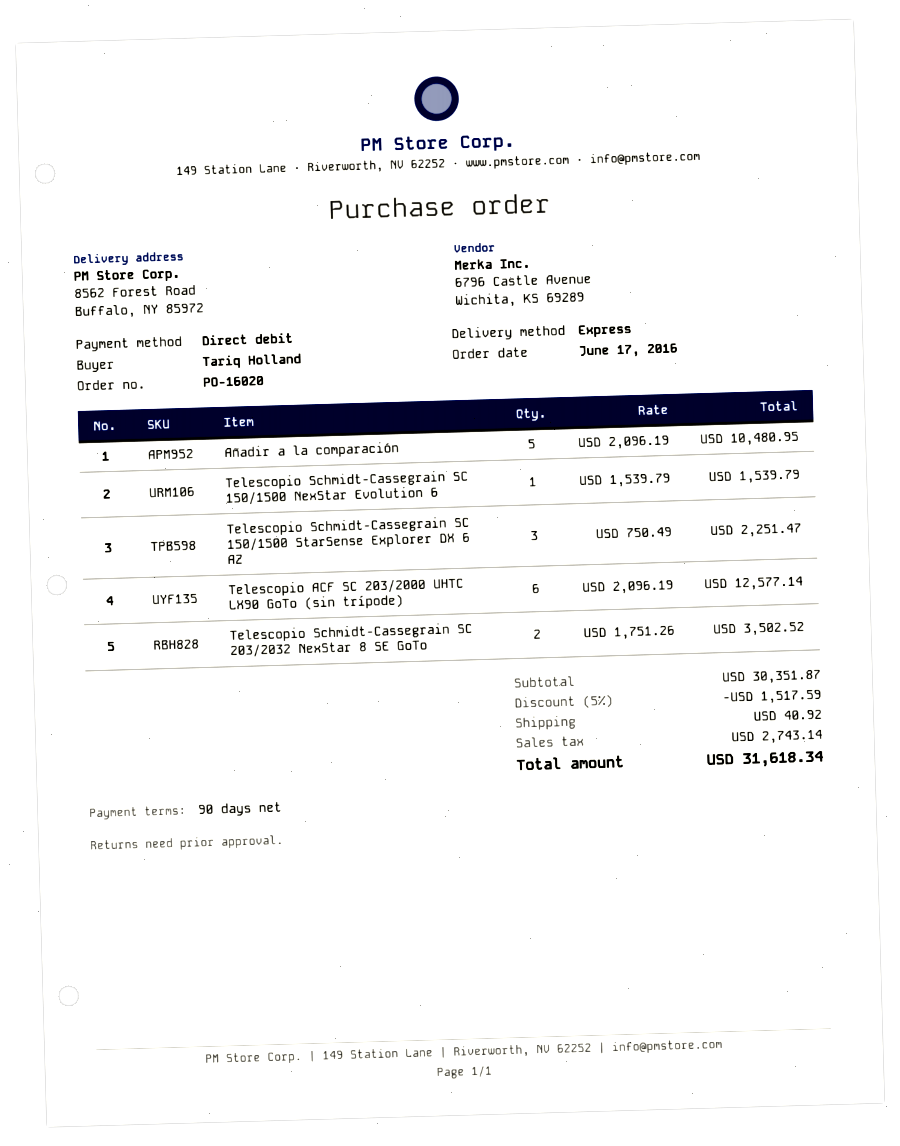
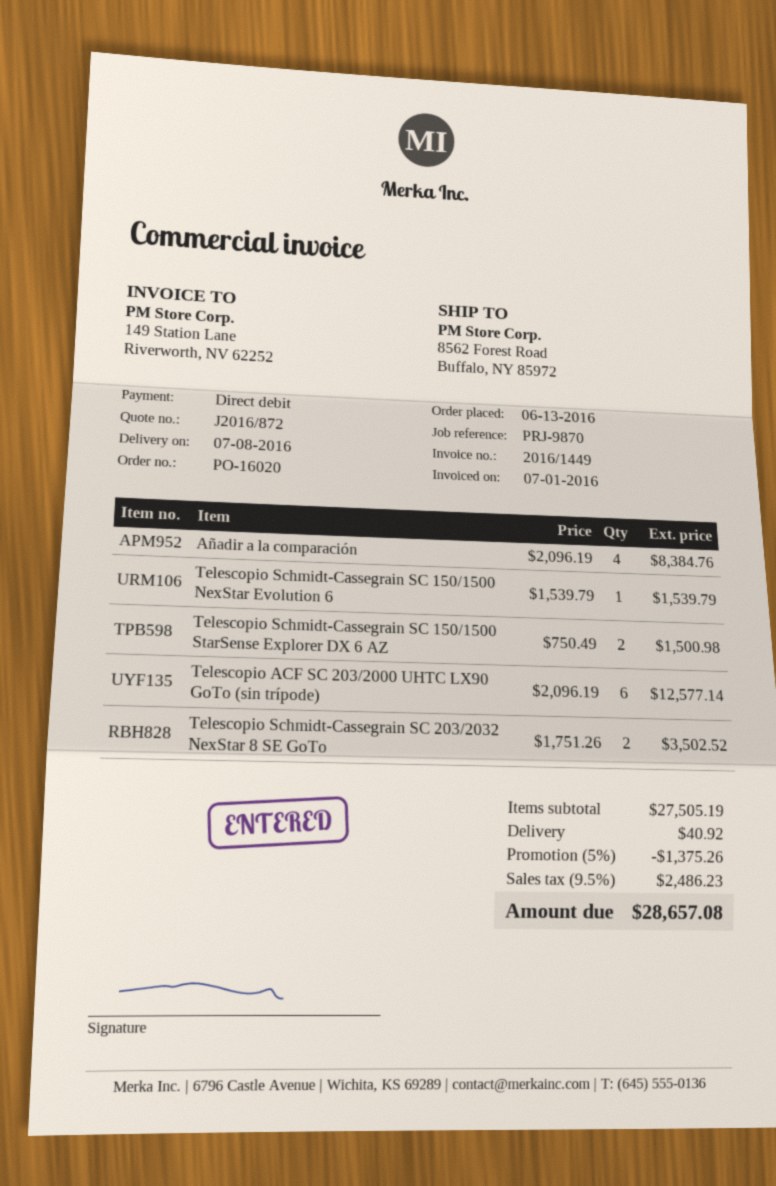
order date: 2016-06-17 -> 2016-06-13
Añadir a la comparación: 5 x 2096.19 = 10480.95 -> 4 x 2096.19 = 8384.76
Telescopio Schmidt-Cassegrain SC 150/1500 StarSense Explorer DX 6 AZ: 3 x 750.49 = 2251.47 -> 2 x 750.49 = 1500.98
subtotal: 30351.87 -> 27505.19
discount: 5% = 1517.59 -> 5% = 1375.26
tax: 2743.14 -> 2486.23
total: 31618.34 -> 28657.08

